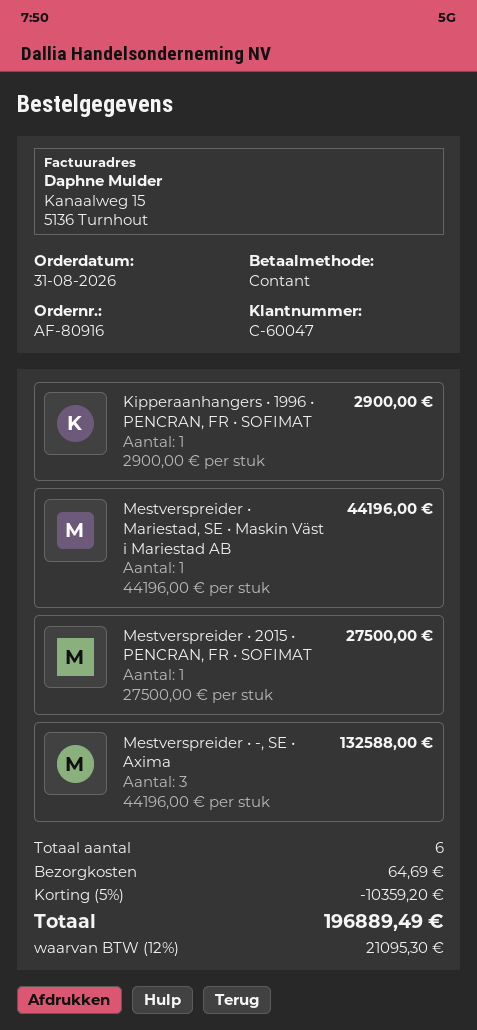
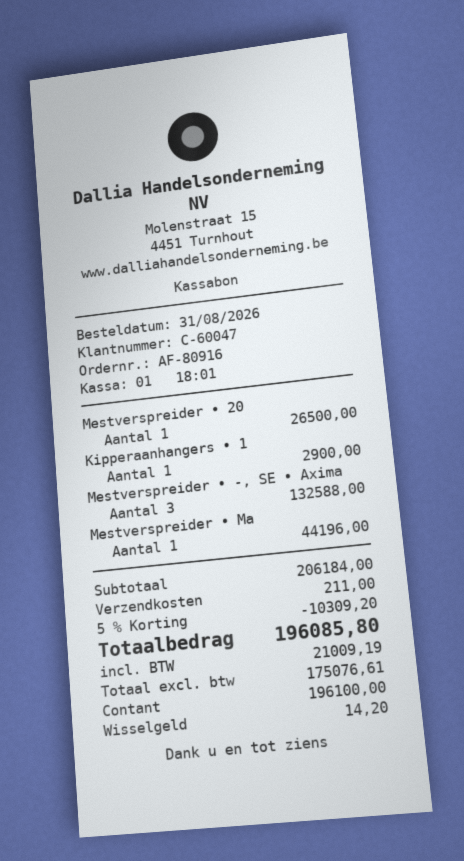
Mestverspreider • 2015 • PENCRAN, FR • SOFIMAT: 1 for 27500.00 -> 1 for 26500.00
discount: 5% = 10359.20 -> 5% = 10309.20
shipping: 64.69 -> 211.00
tax: 21095.30 -> 21009.19
total: 196889.49 -> 196085.80

